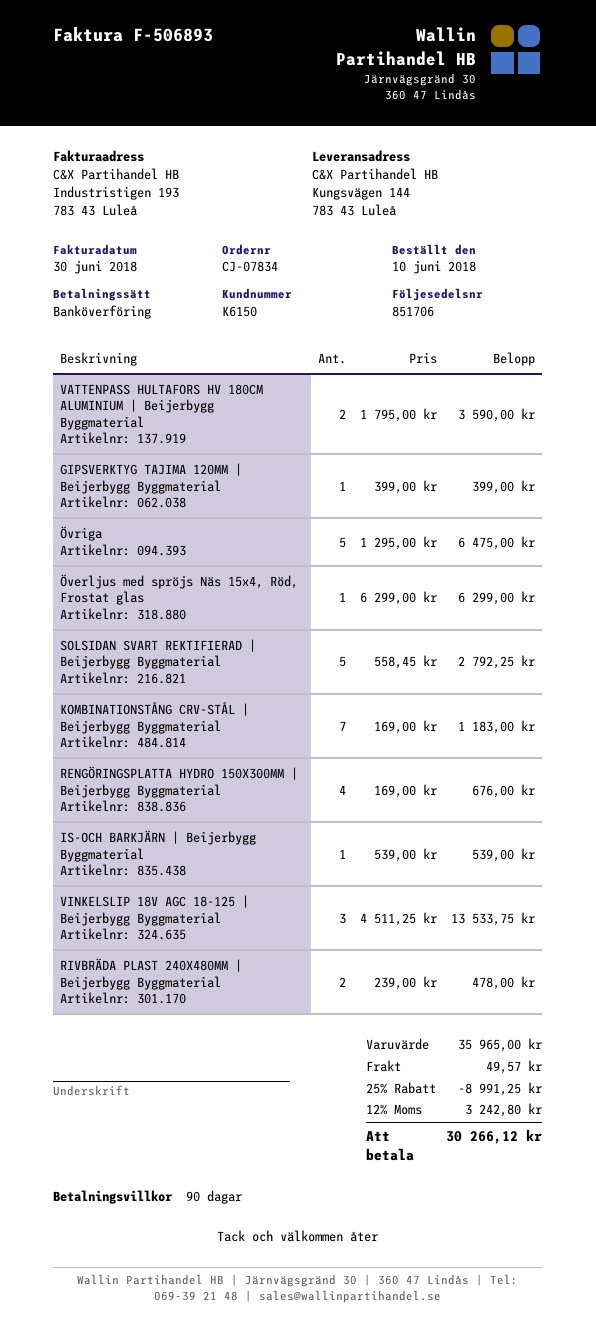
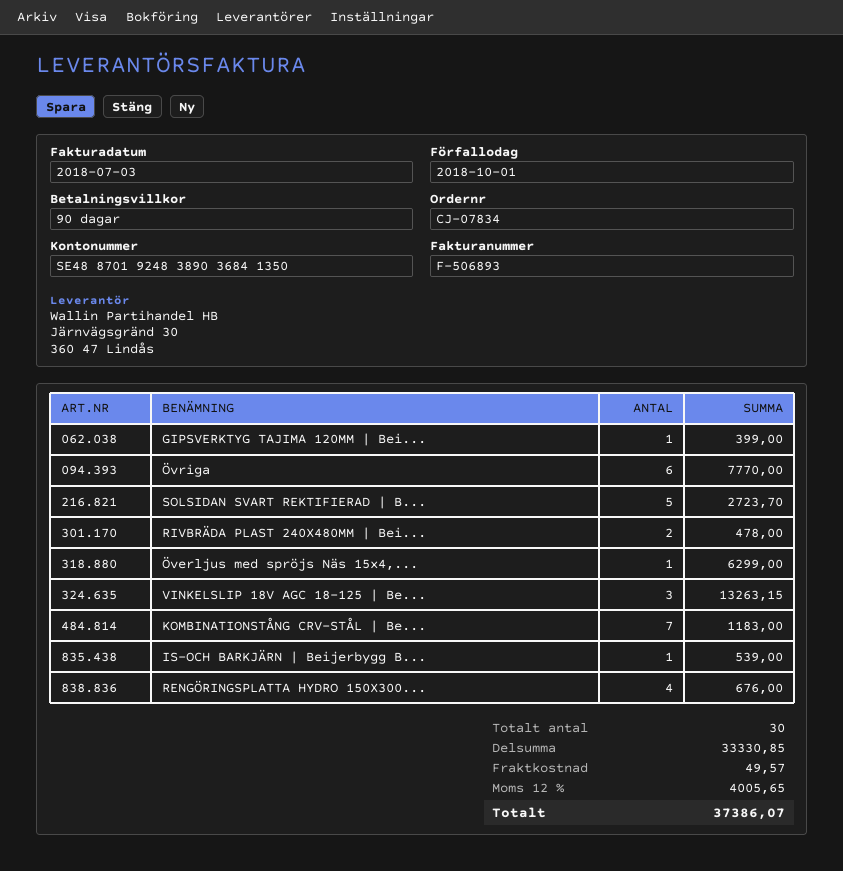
invoice date: 2018-06-30 -> 2018-07-03
VATTENPASS HULTAFORS HV 180CM ALUMINIUM | Beijerbygg Byggmaterial: 2 for 3590.00 -> none
Övriga: 5 for 6475.00 -> 6 for 7770.00
SOLSIDAN SVART REKTIFIERAD | Beijerbygg Byggmaterial: 5 for 2792.25 -> 5 for 2723.70
VINKELSLIP 18V AGC 18-125 | Beijerbygg Byggmaterial: 3 for 13533.75 -> 3 for 13263.15
subtotal: 35965.00 -> 33330.85
discount: 25% = 8991.25 -> none
tax: 12% = 3242.80 -> 12% = 4005.65
total: 30266.12 -> 37386.07

